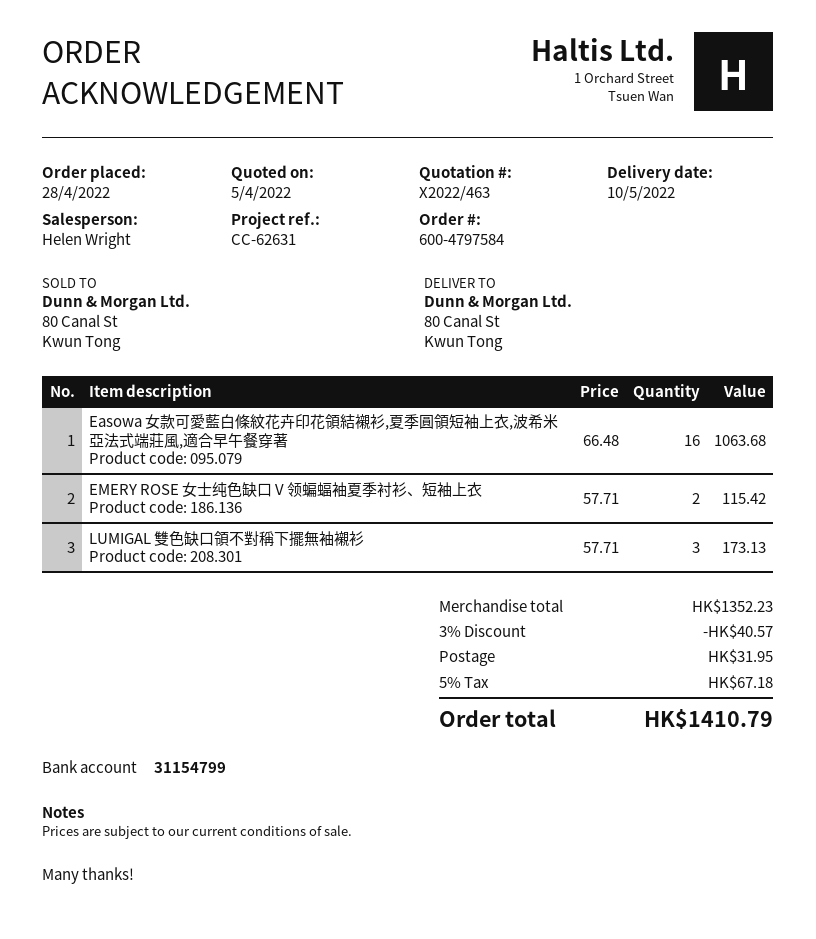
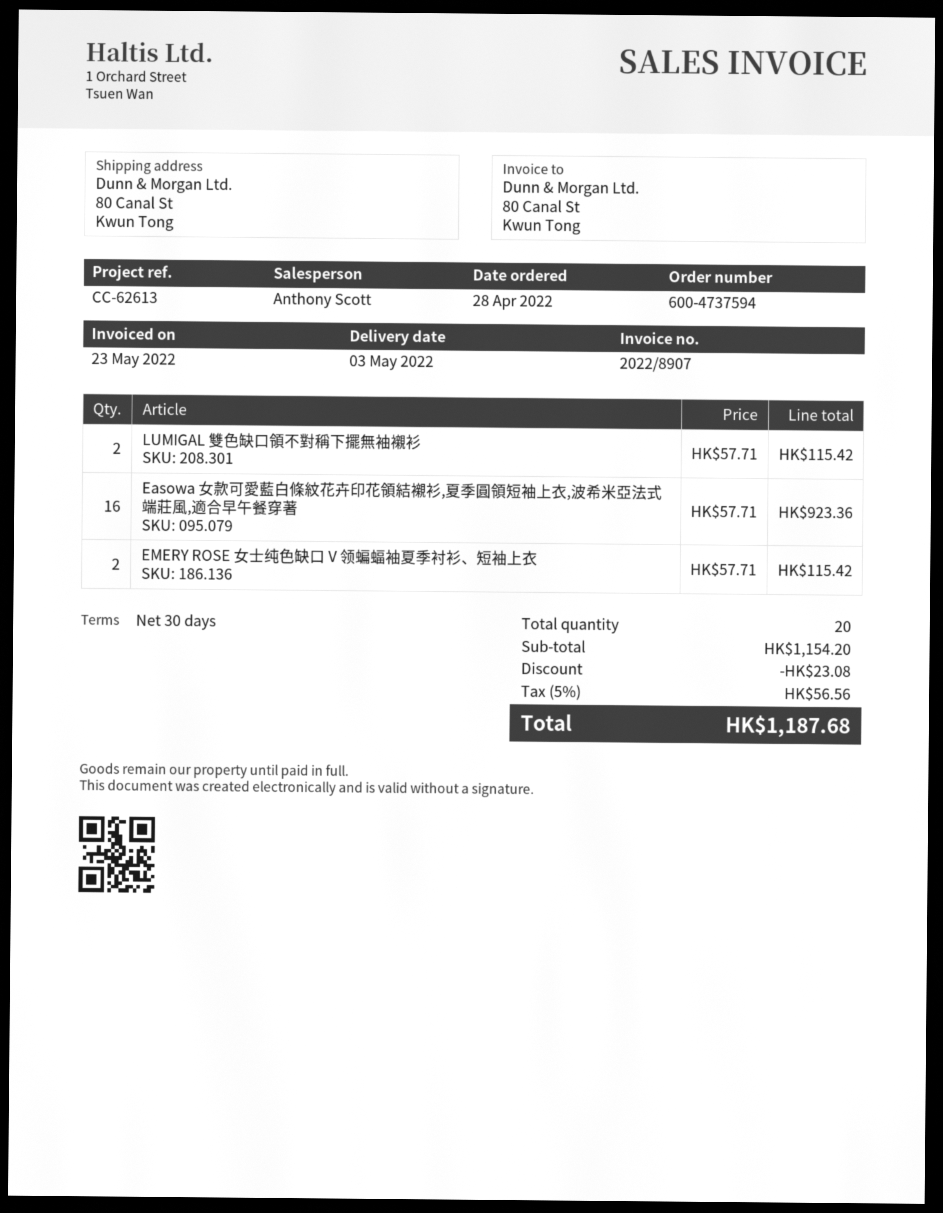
order number: 600-4797584 -> 600-4737594
delivery date: 2022-05-10 -> 2022-05-03
reference: CC-62631 -> CC-62613
sales rep: Helen Wright -> Anthony Scott
Easowa 女款可愛藍白條紋花卉印花領結襯衫,夏季圓領短袖上衣,波希米亞法式端莊風,適合早午餐穿著: 16 x 66.48 = 1063.68 -> 16 x 57.71 = 923.36
LUMIGAL 雙色缺口領不對稱下擺無袖襯衫: 3 x 57.71 = 173.13 -> 2 x 57.71 = 115.42
subtotal: 1352.23 -> 1154.20
discount: 40.57 -> 23.08
shipping: 31.95 -> none
tax: 5% = 67.18 -> 5% = 56.56
total: 1410.79 -> 1187.68

